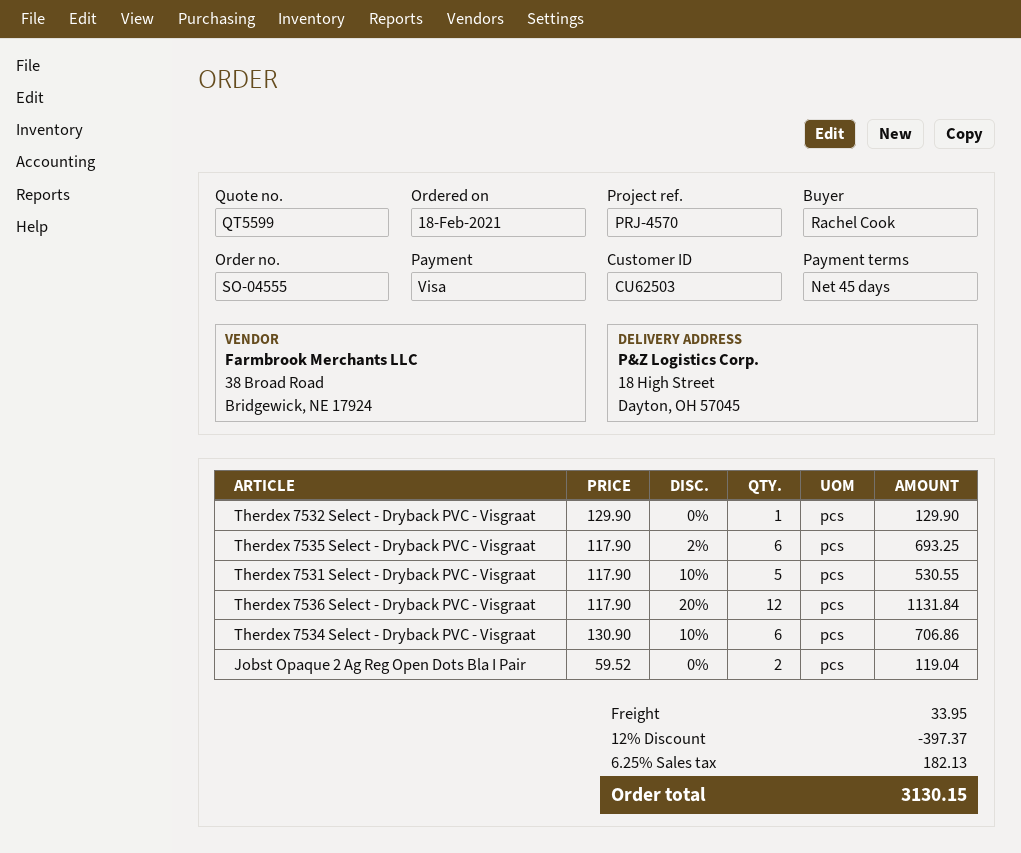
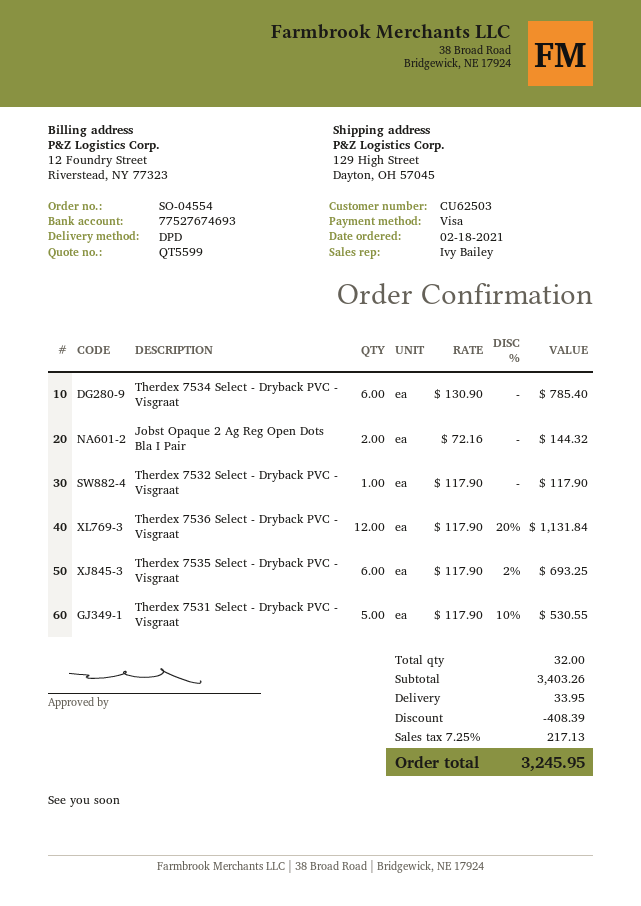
order number: SO-04555 -> SO-04554
ship to: 18 High Street, Dayton, OH 57045 -> 129 High Street, Dayton, OH 57045
Therdex 7532 Select - Dryback PVC - Visgraat: 1 x 129.90 = 129.90 -> 1 x 117.90 = 117.90
Therdex 7534 Select - Dryback PVC - Visgraat: 6 x 130.90 - 10% = 706.86 -> 6 x 130.90 = 785.40
Jobst Opaque 2 Ag Reg Open Dots Bla I Pair: 2 x 59.52 = 119.04 -> 2 x 72.16 = 144.32
discount: 397.37 -> 408.39
tax: 6.25% = 182.13 -> 7.25% = 217.13
total: 3130.15 -> 3245.95

